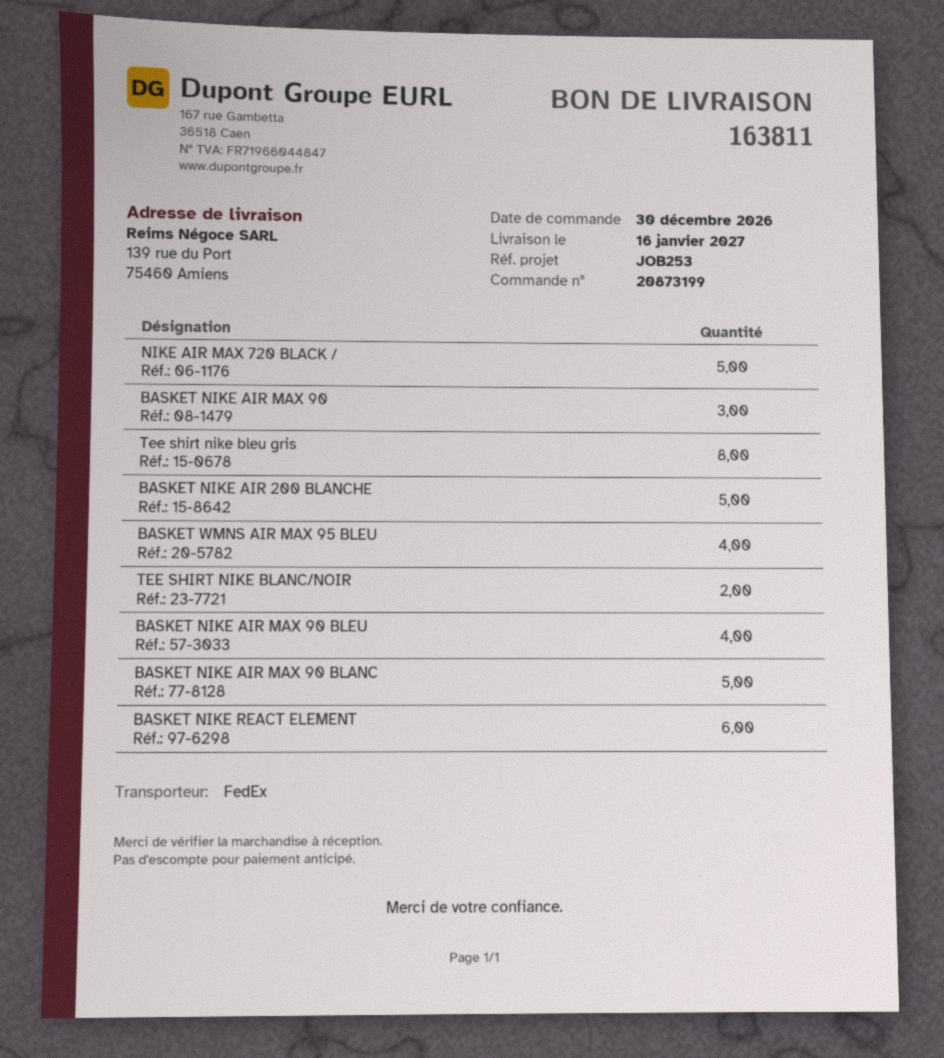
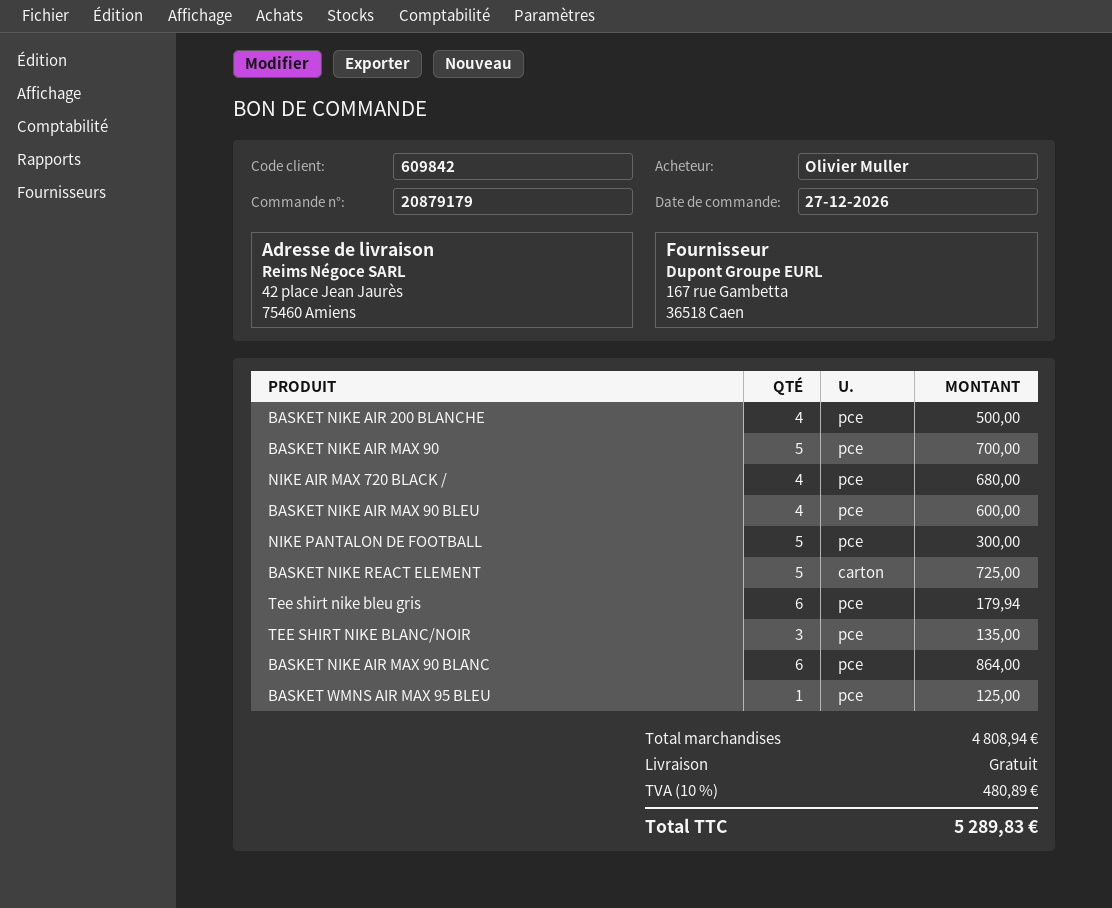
order number: 20873199 -> 20879179
order date: 2026-12-30 -> 2026-12-27
ship to: 139 rue du Port, 75460 Amiens -> 42 place Jean Jaurès, 75460 Amiens
NIKE AIR MAX 720 BLACK /: 5 -> 4
BASKET NIKE AIR MAX 90: 3 -> 5
Tee shirt nike bleu gris: 8 -> 6
BASKET NIKE AIR 200 BLANCHE: 5 -> 4
BASKET WMNS AIR MAX 95 BLEU: 4 -> 1
TEE SHIRT NIKE BLANC/NOIR: 2 -> 3
BASKET NIKE AIR MAX 90 BLANC: 5 -> 6
BASKET NIKE REACT ELEMENT: 6 -> 5
NIKE PANTALON DE FOOTBALL: none -> 5

